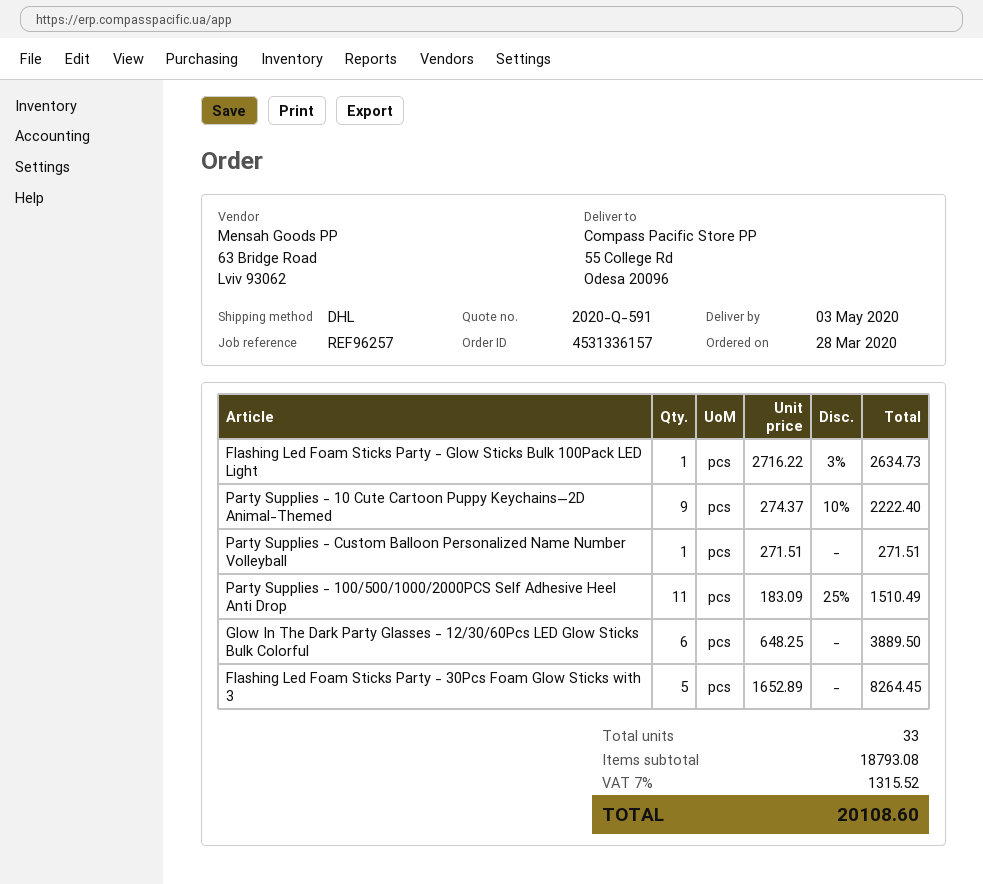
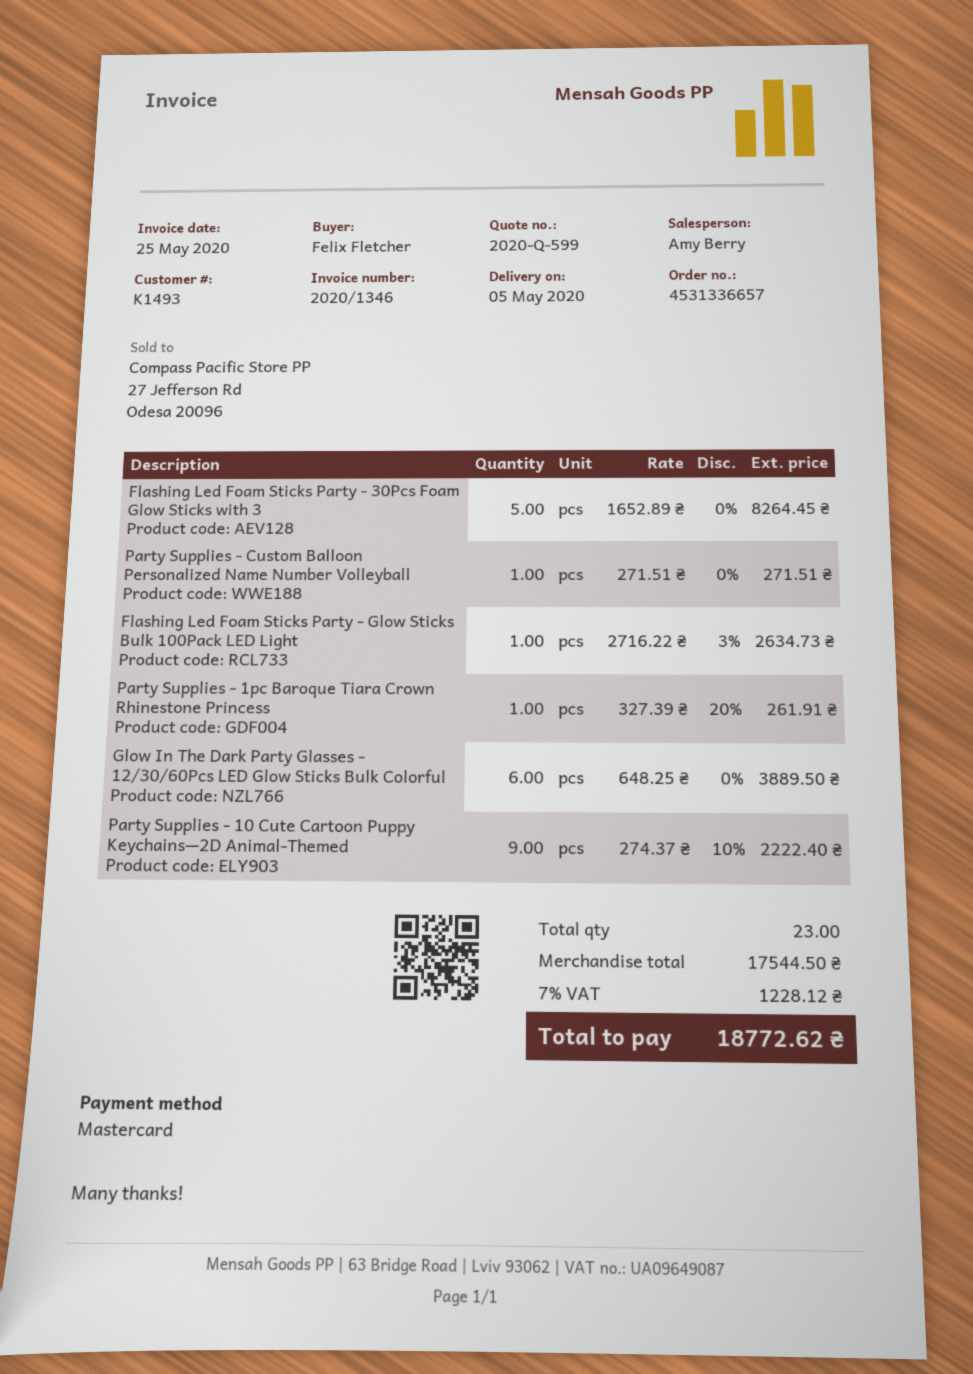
quote number: 2020-Q-591 -> 2020-Q-599
order number: 4531336157 -> 4531336657
delivery date: 2020-05-03 -> 2020-05-05
Party Supplies - 100/500/1000/2000PCS Self Adhesive Heel Anti Drop: 11 x 183.09 - 25% = 1510.49 -> none
Party Supplies - 1pc Baroque Tiara Crown Rhinestone Princess: none -> 1 x 327.39 - 20% = 261.91
total quantity: 33 -> 23
subtotal: 18793.08 -> 17544.50
tax: 7% = 1315.52 -> 7% = 1228.12
total: 20108.60 -> 18772.62

